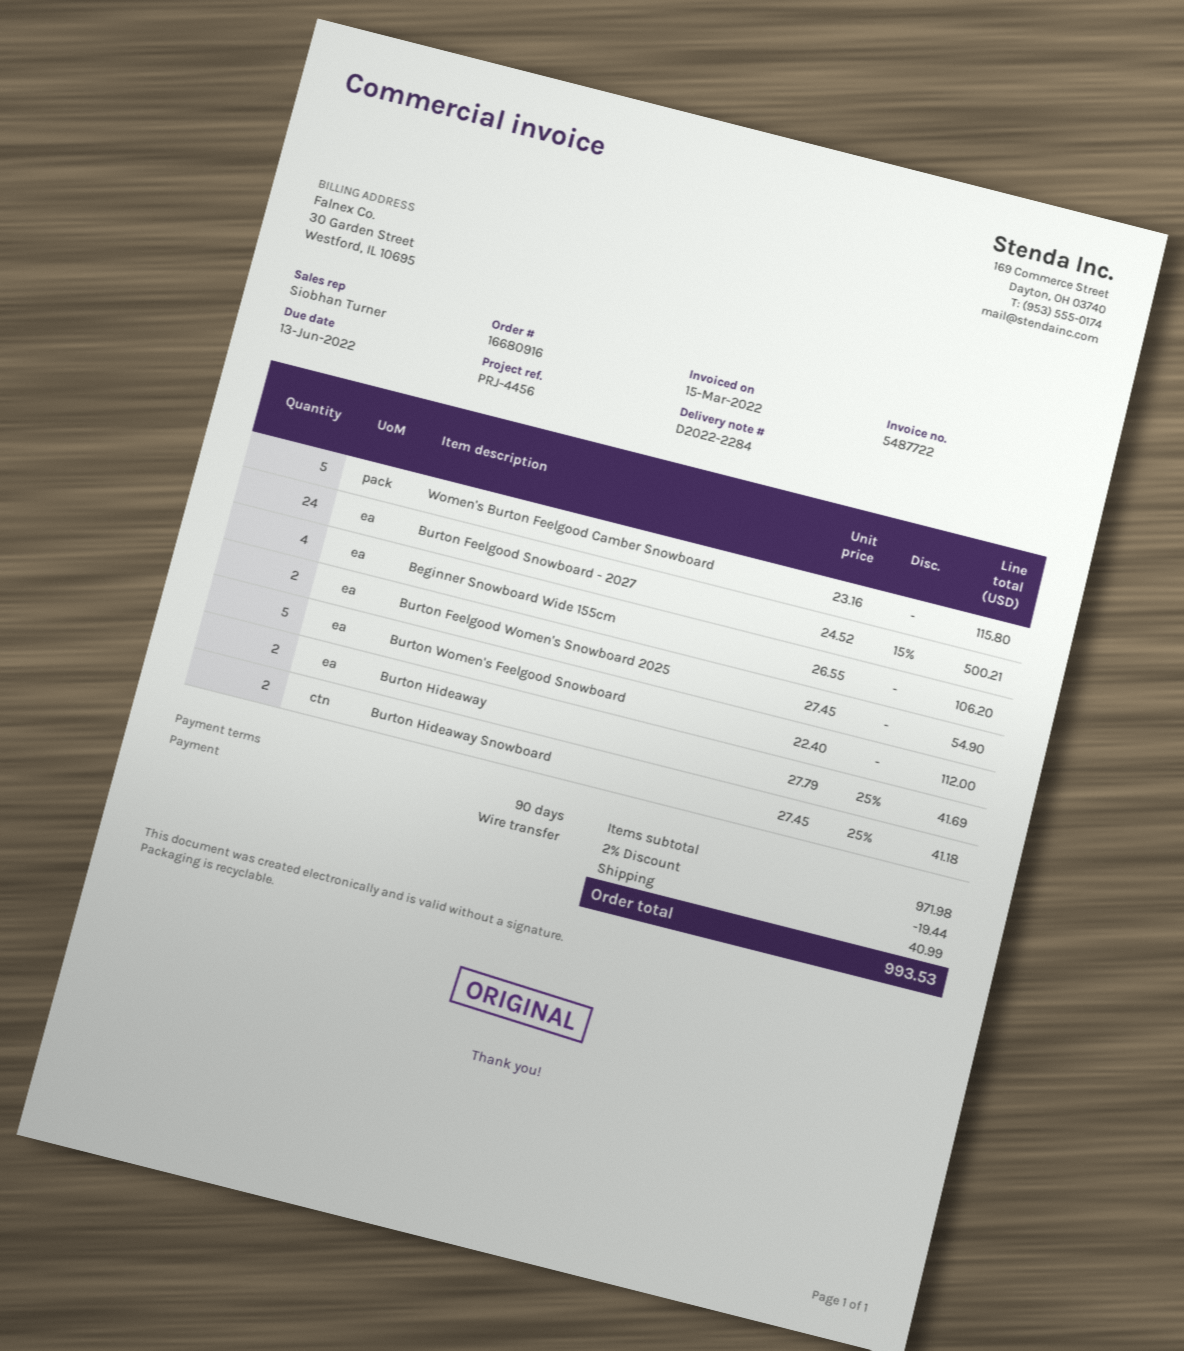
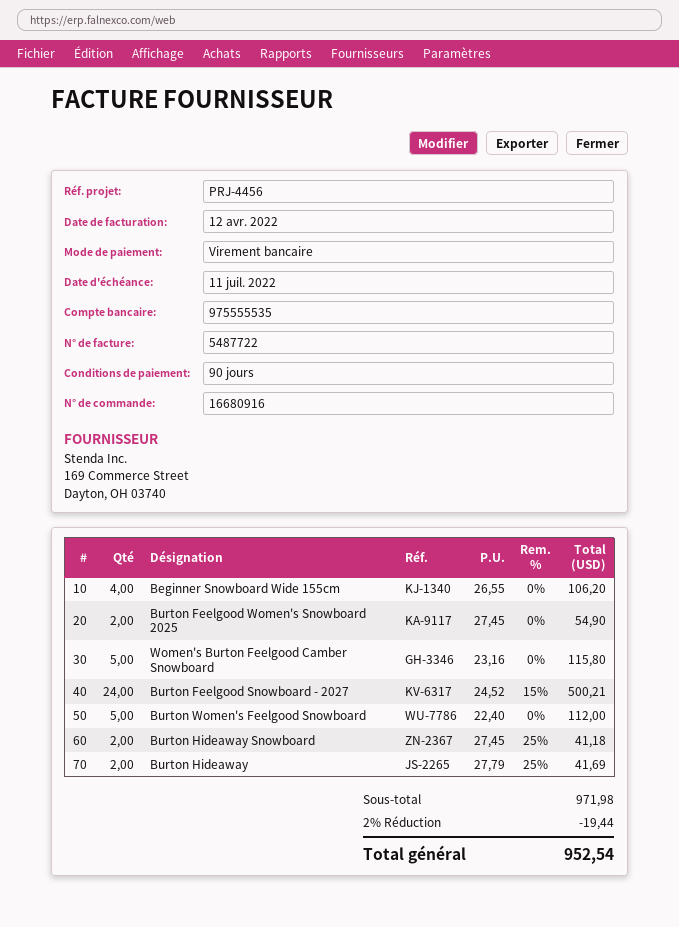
invoice date: 2022-03-15 -> 2022-04-12
due date: 2022-06-13 -> 2022-07-11
shipping: 40.99 -> none
total: 993.53 -> 952.54

